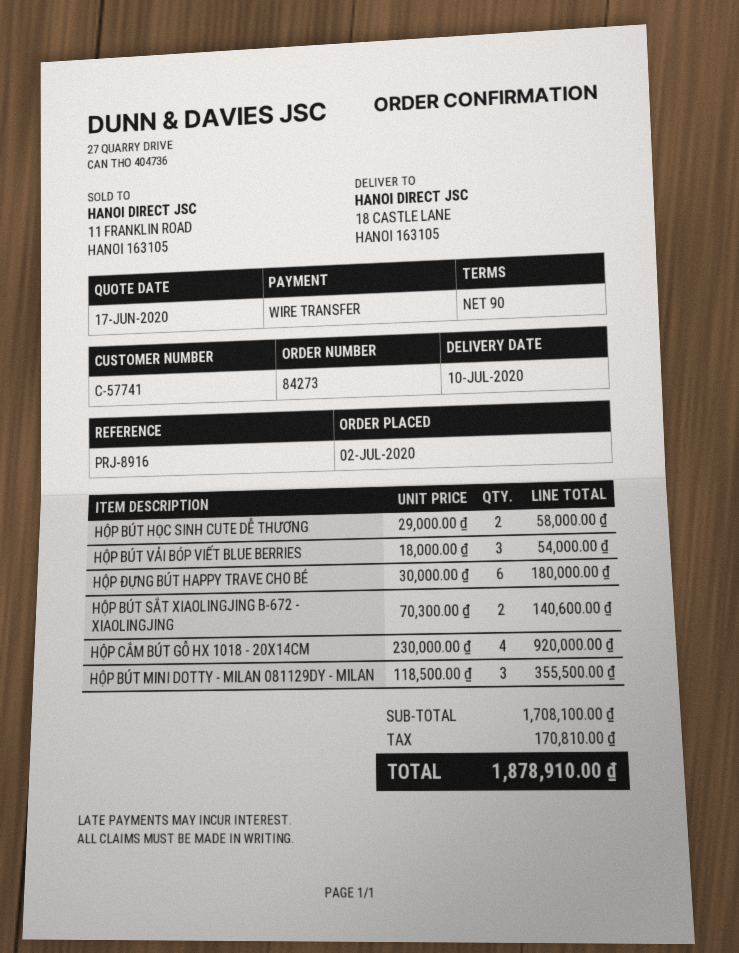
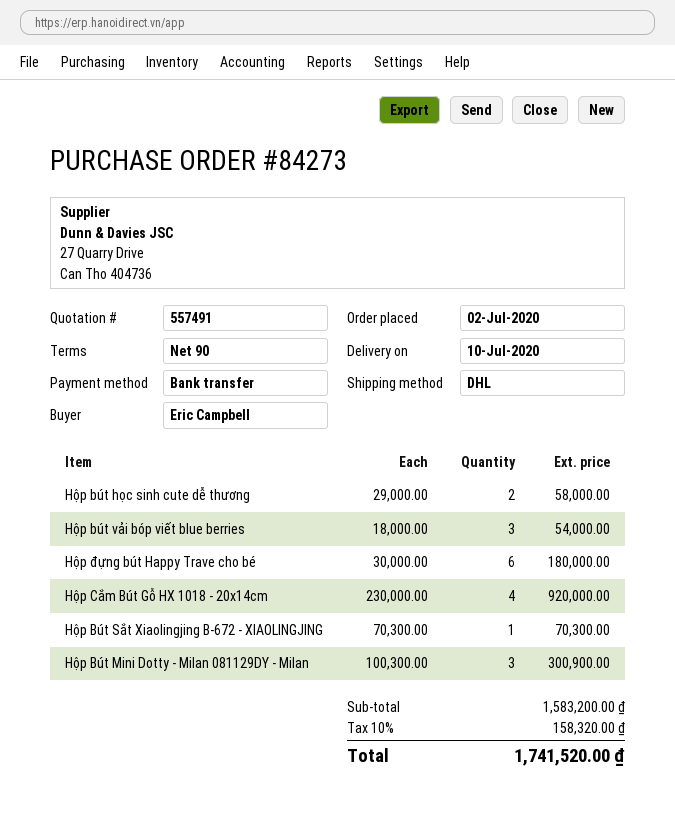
HỘP BÚT SẮT XIAOLINGJING B-672 - XIAOLINGJING: 2 x 70300.00 = 140600.00 -> 1 x 70300.00 = 70300.00
HỘP BÚT MINI DOTTY - MILAN 081129DY - MILAN: 3 x 118500.00 = 355500.00 -> 3 x 100300.00 = 300900.00
subtotal: 1708100.00 -> 1583200.00
tax: 170810.00 -> 158320.00
total: 1878910.00 -> 1741520.00

